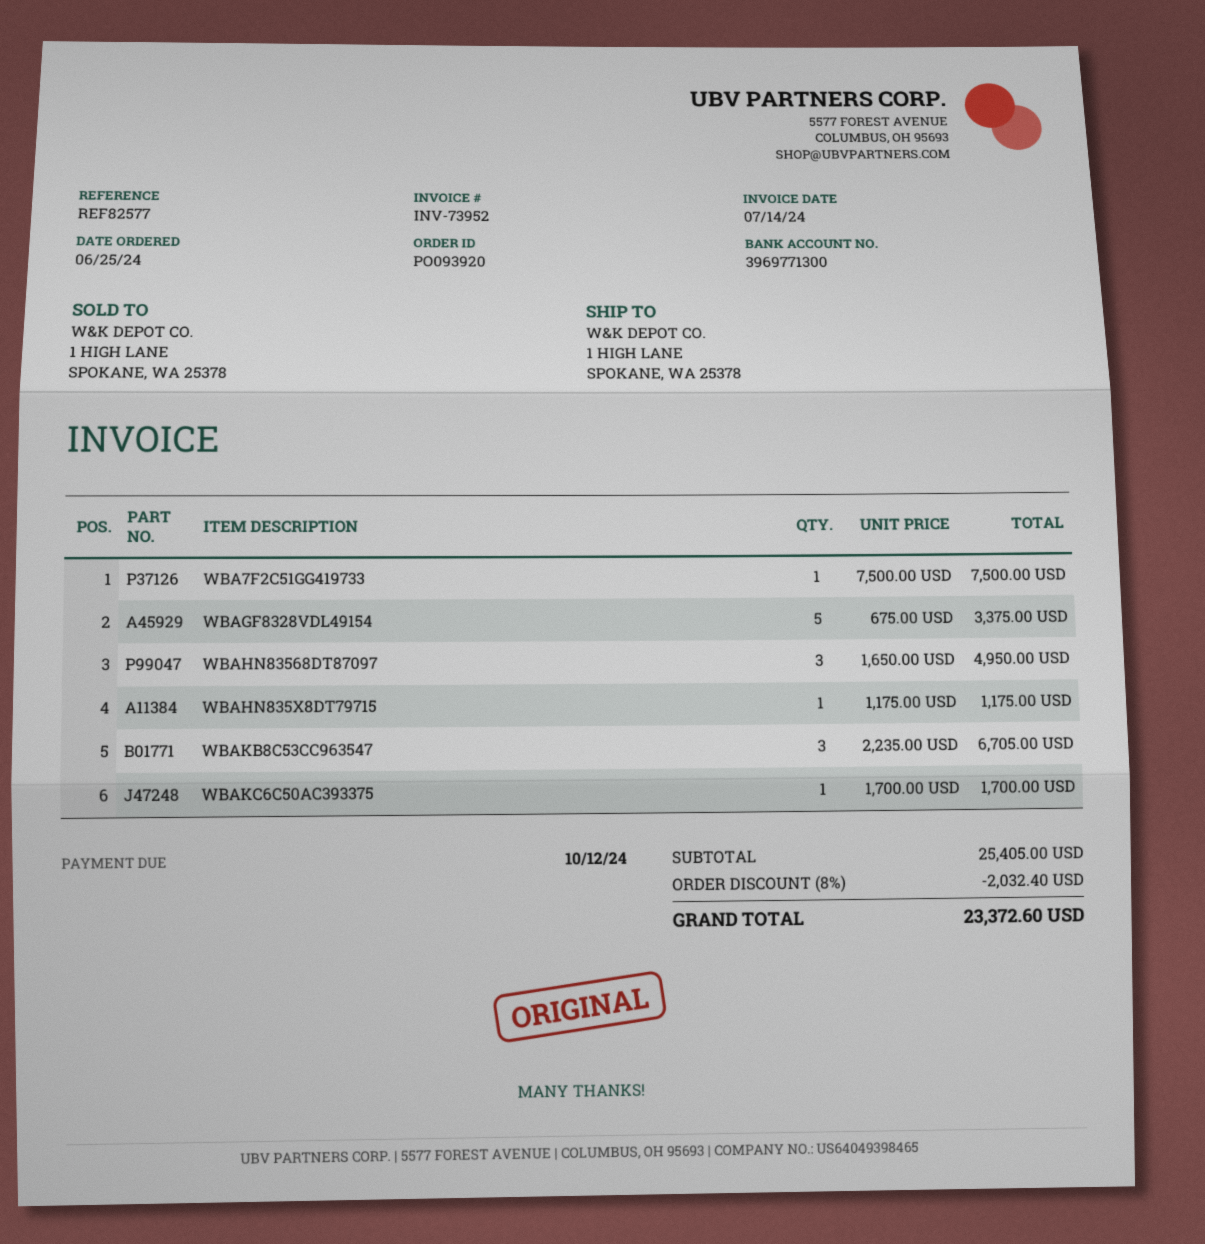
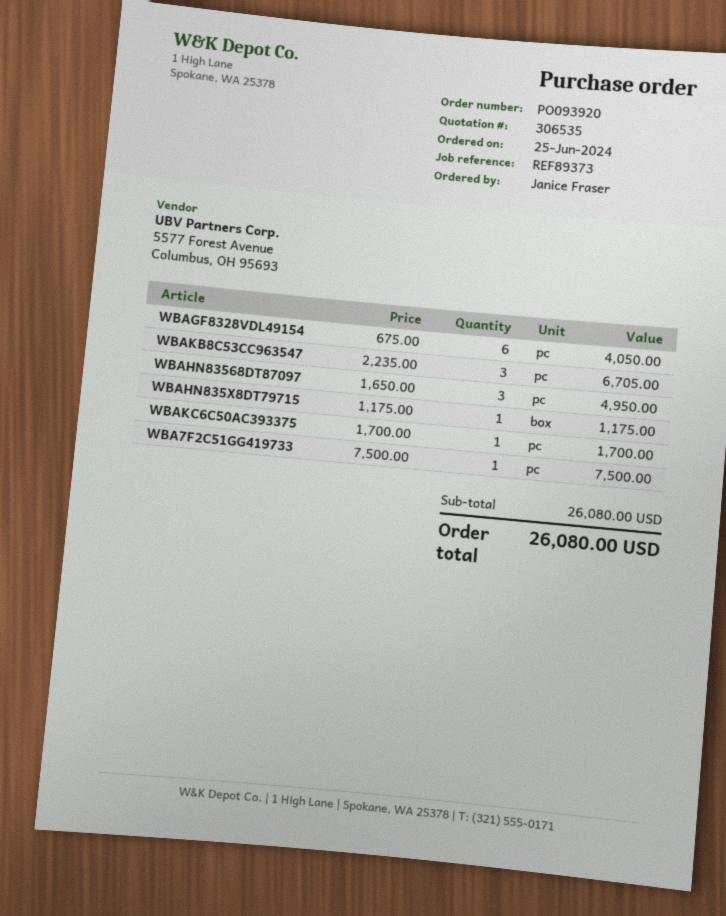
reference: REF82577 -> REF89373
WBAGF8328VDL49154: 5 x 675.00 = 3375.00 -> 6 x 675.00 = 4050.00
subtotal: 25405.00 -> 26080.00
discount: 8% = 2032.40 -> none
total: 23372.60 -> 26080.00

